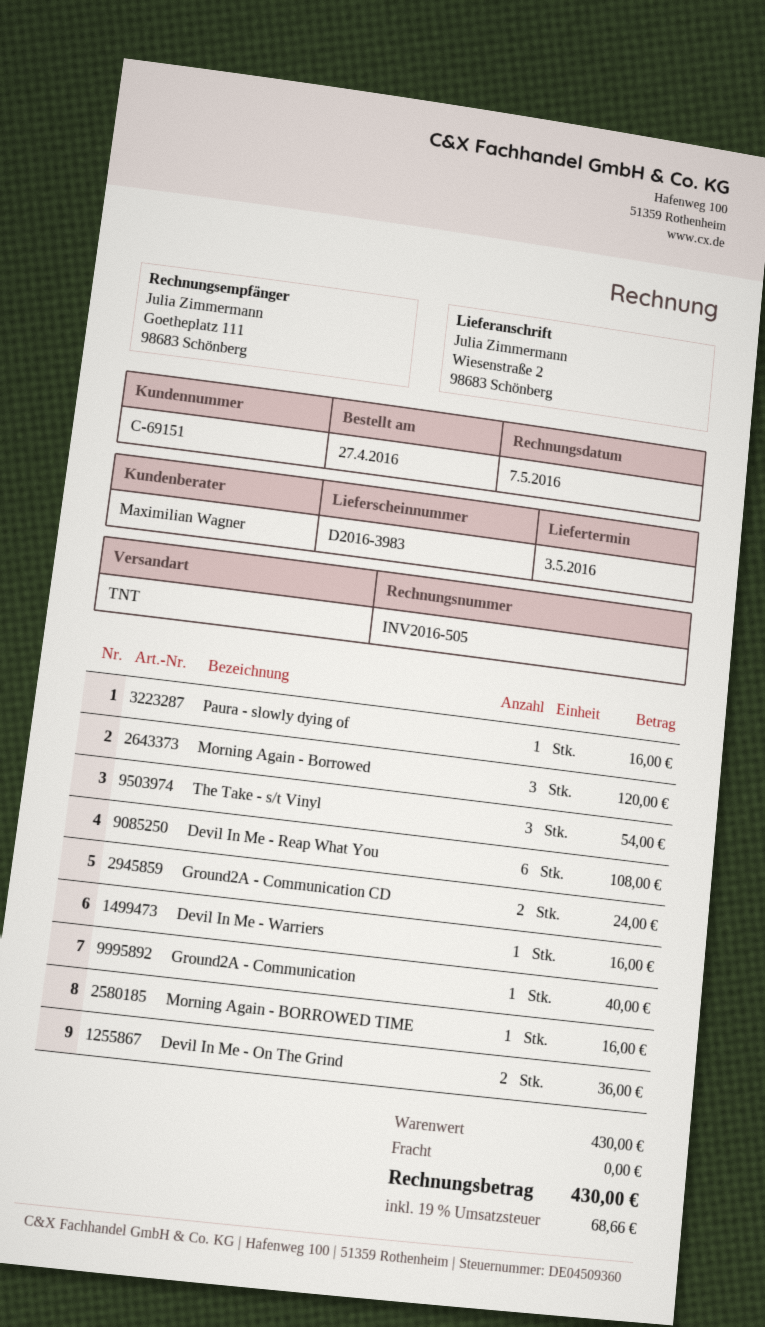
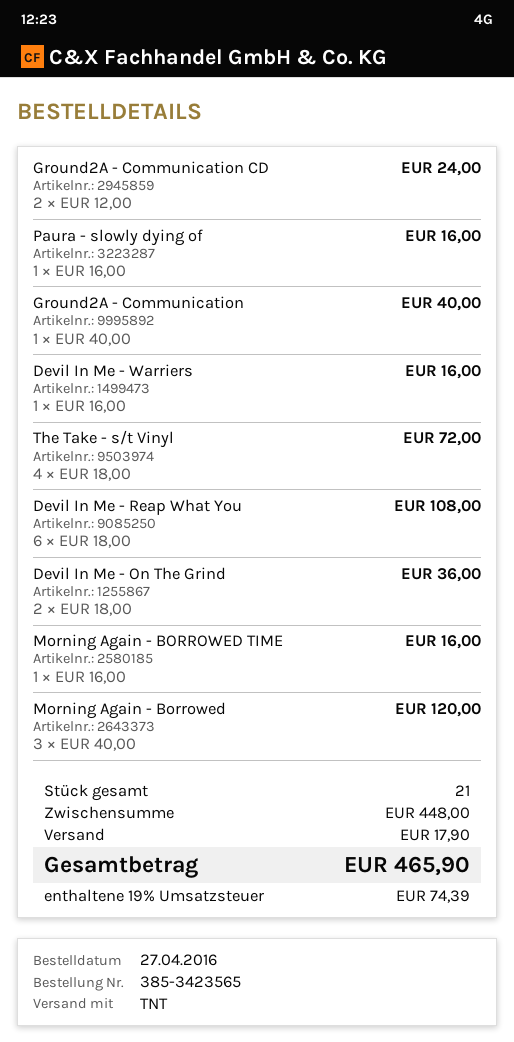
The Take - s/t Vinyl: 3 for 54.00 -> 4 for 72.00
subtotal: 430.00 -> 448.00
shipping: 0.00 -> 17.90
tax: 19% = 68.66 -> 19% = 74.39
total: 430.00 -> 465.90

